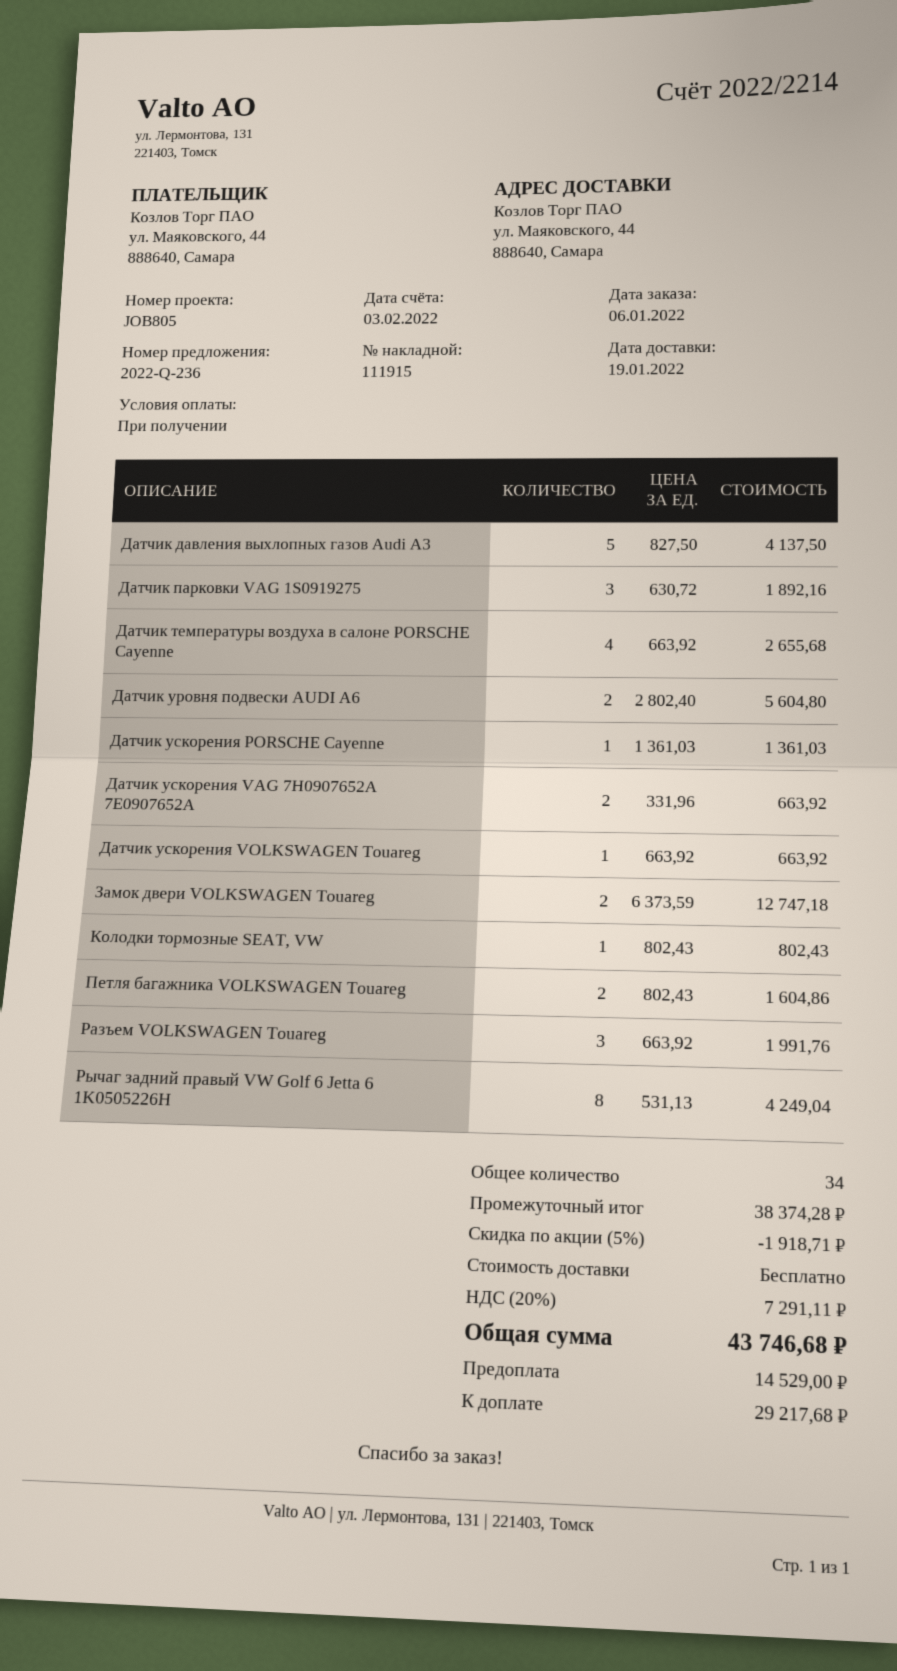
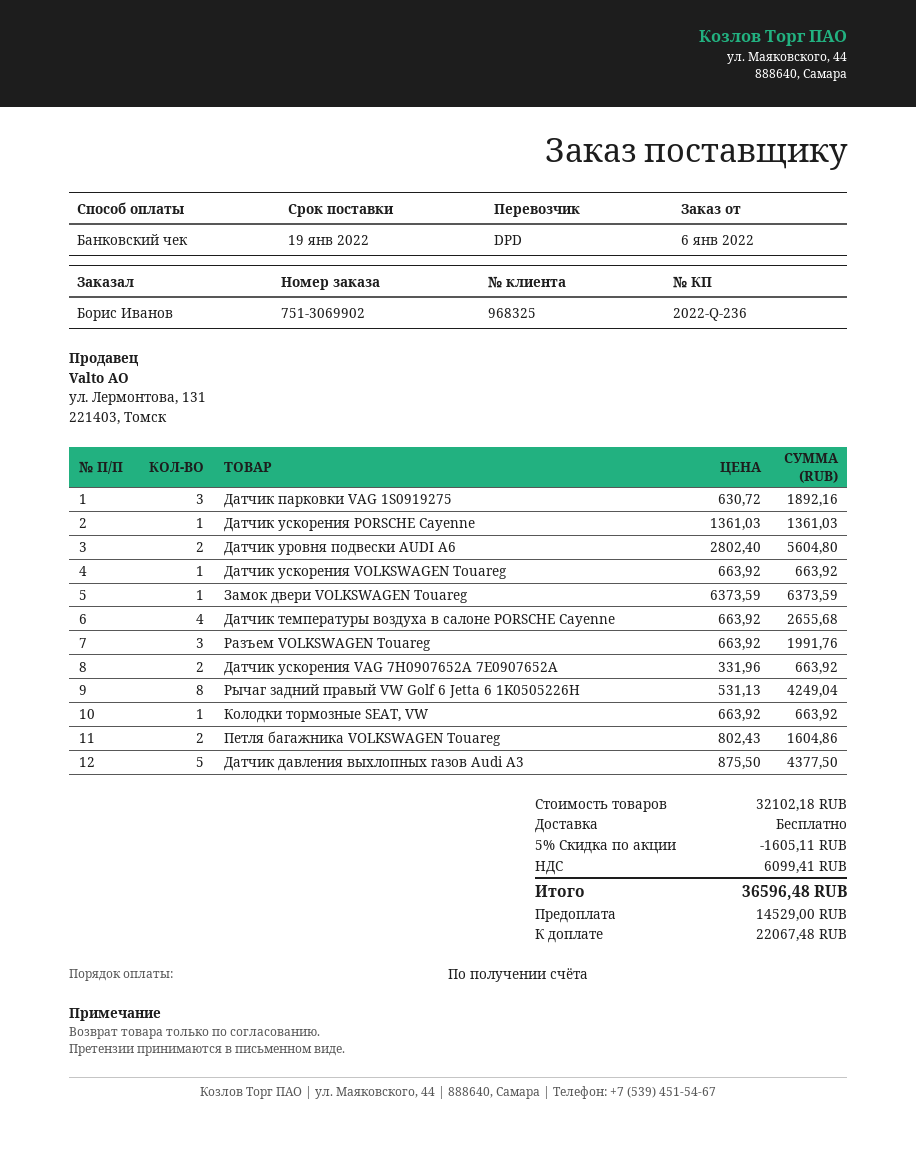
Датчик давления выхлопных газов Audi A3: 5 x 827.50 = 4137.50 -> 5 x 875.50 = 4377.50
Замок двери VOLKSWAGEN Touareg: 2 x 6373.59 = 12747.18 -> 1 x 6373.59 = 6373.59
Колодки тормозные SEAT, VW: 1 x 802.43 = 802.43 -> 1 x 663.92 = 663.92
subtotal: 38374.28 -> 32102.18
discount: 5% = 1918.71 -> 5% = 1605.11
tax: 7291.11 -> 6099.41
total: 43746.68 -> 36596.48
balance: 29217.68 -> 22067.48

